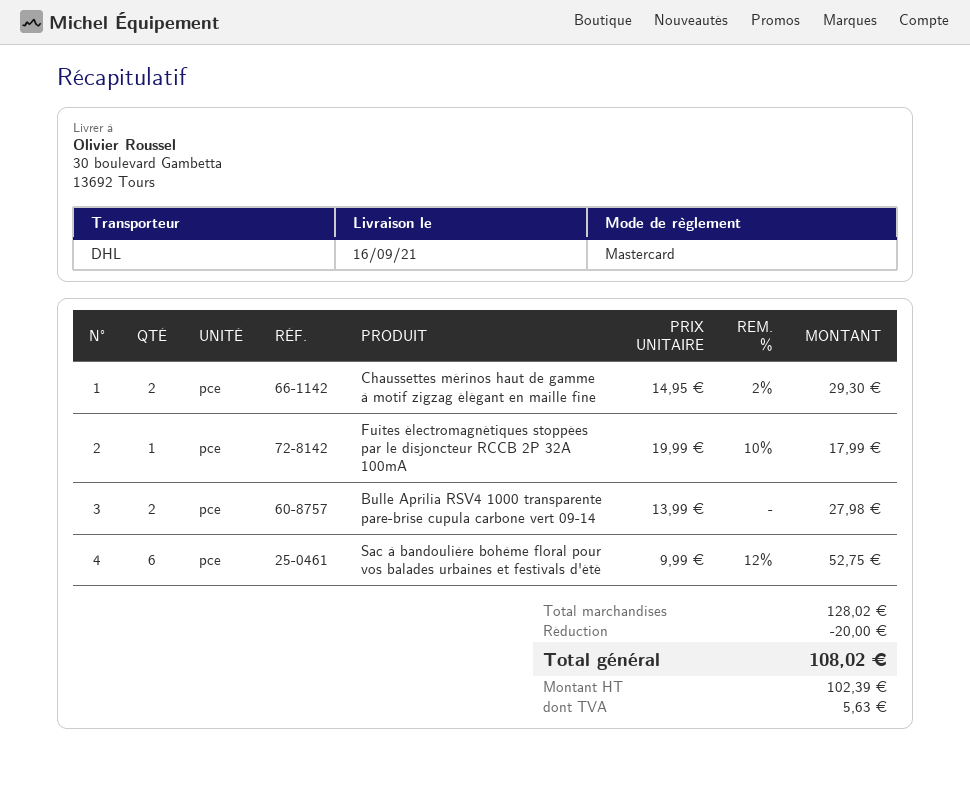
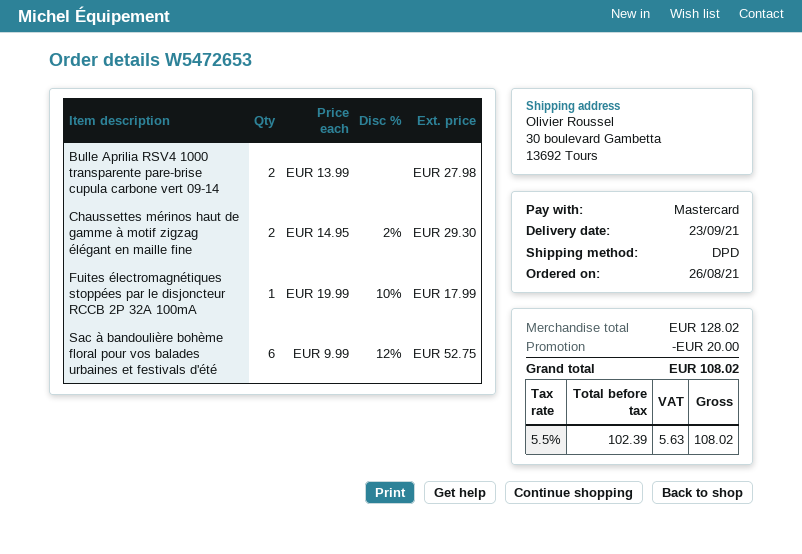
delivery date: 2021-09-16 -> 2021-09-23
shipping method: DHL -> DPD

